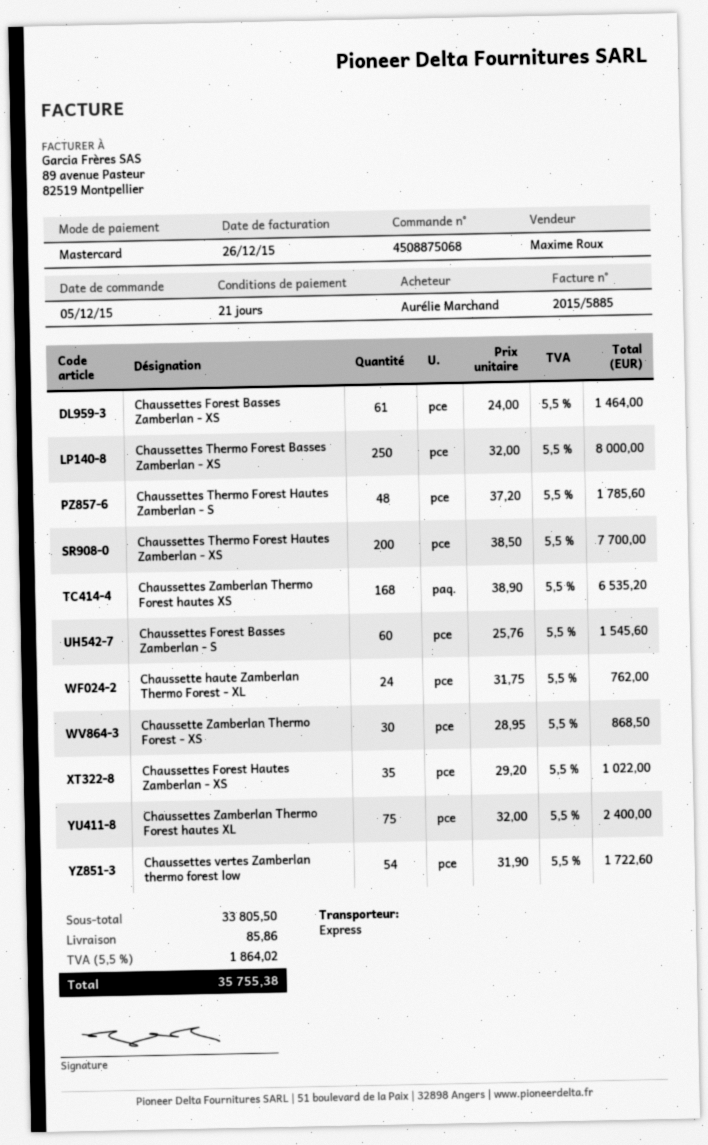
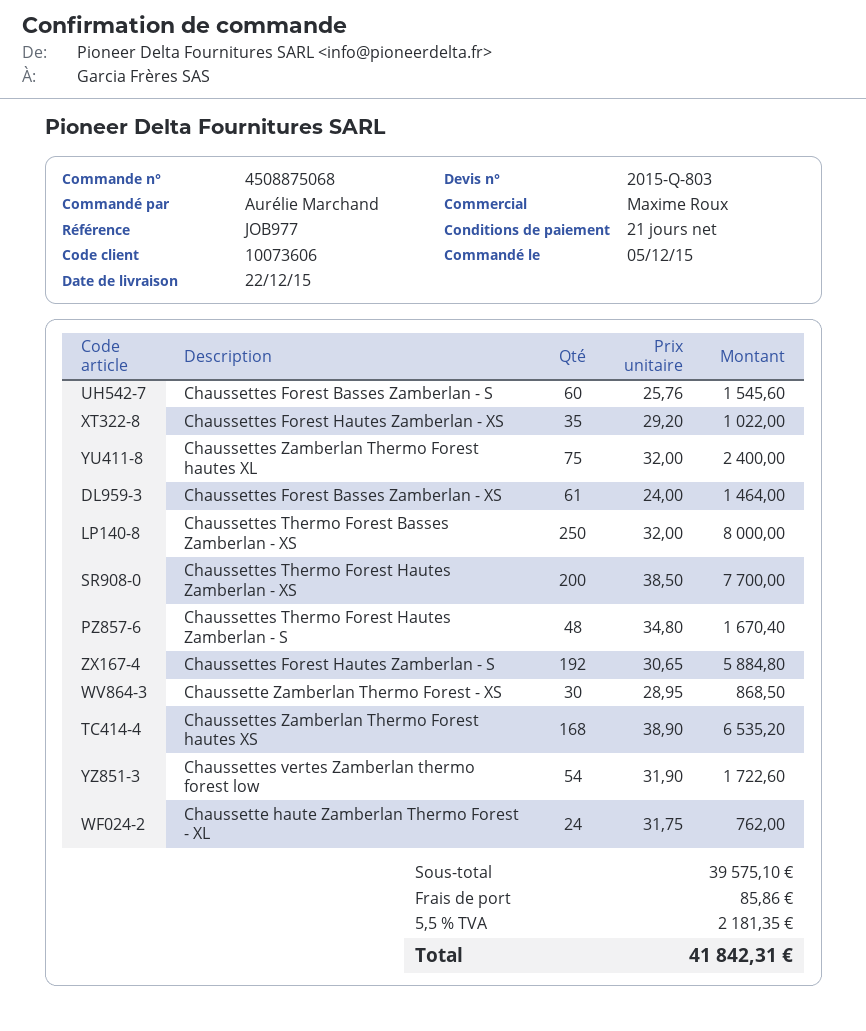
Chaussettes Thermo Forest Hautes Zamberlan - S: 48 x 37.20 = 1785.60 -> 48 x 34.80 = 1670.40
Chaussettes Forest Hautes Zamberlan - S: none -> 192 x 30.65 = 5884.80
subtotal: 33805.50 -> 39575.10
tax: 5.5% = 1864.02 -> 5.5% = 2181.35
total: 35755.38 -> 41842.31

